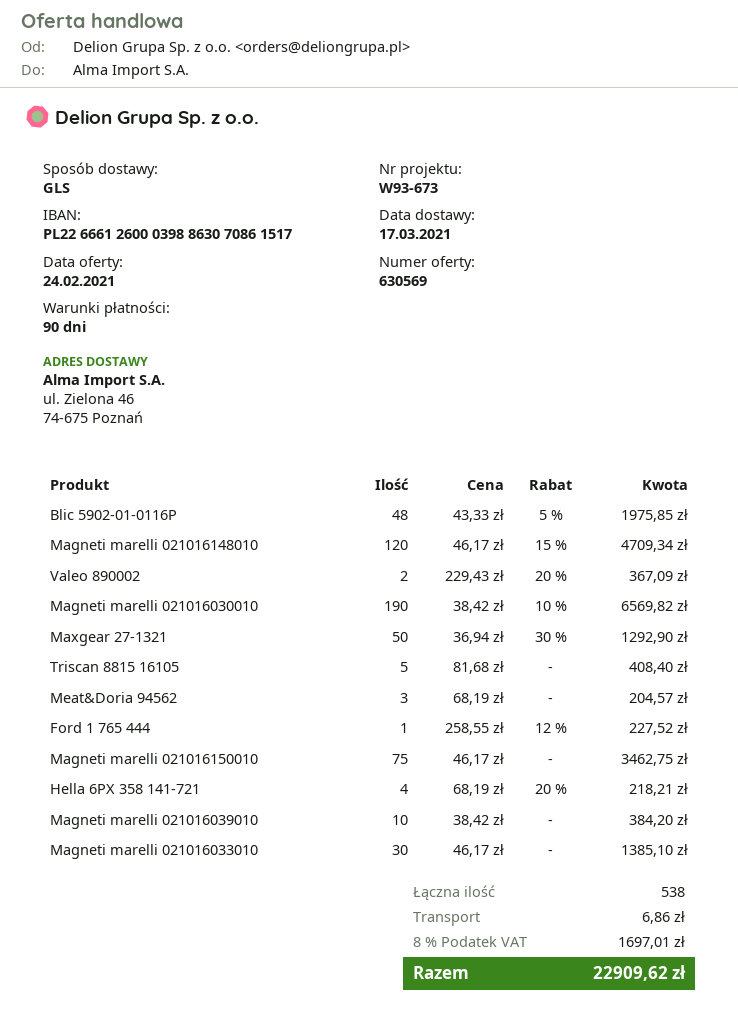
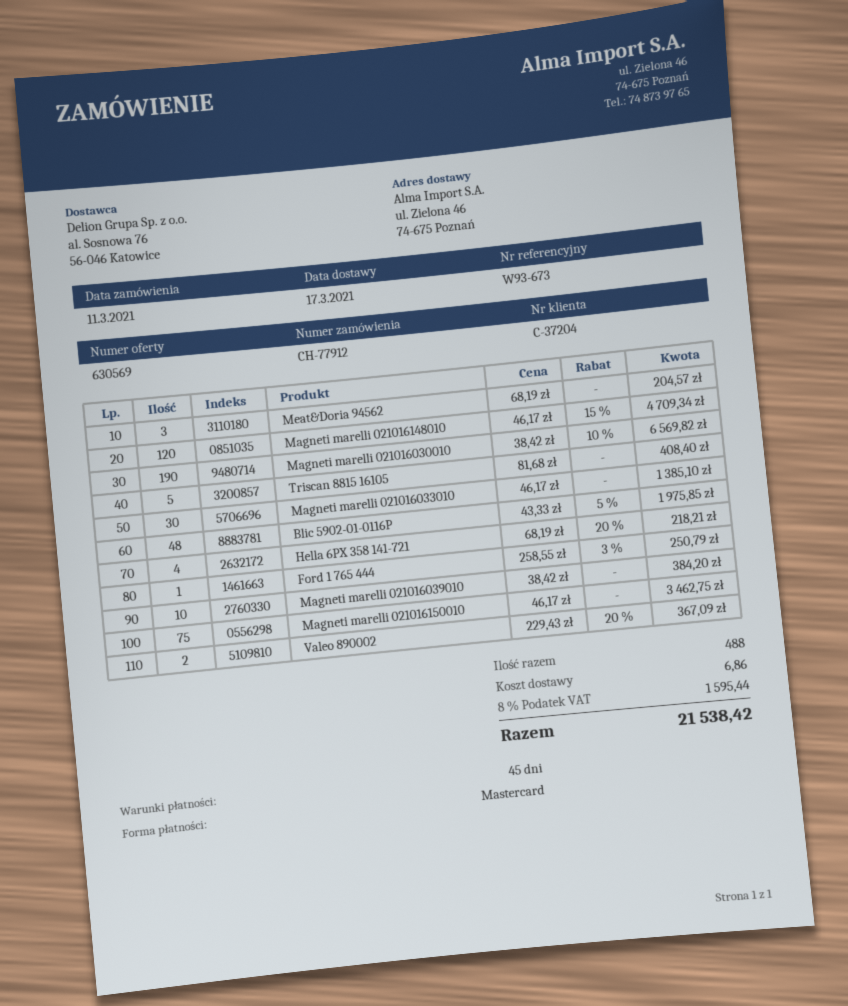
payment terms: 90 days -> 45 days
Maxgear 27-1321: 50 x 36.94 - 30% = 1292.90 -> none
Ford 1 765 444: 1 x 258.55 - 12% = 227.52 -> 1 x 258.55 - 3% = 250.79
total quantity: 538 -> 488
tax: 8% = 1697.01 -> 8% = 1595.44
total: 22909.62 -> 21538.42

